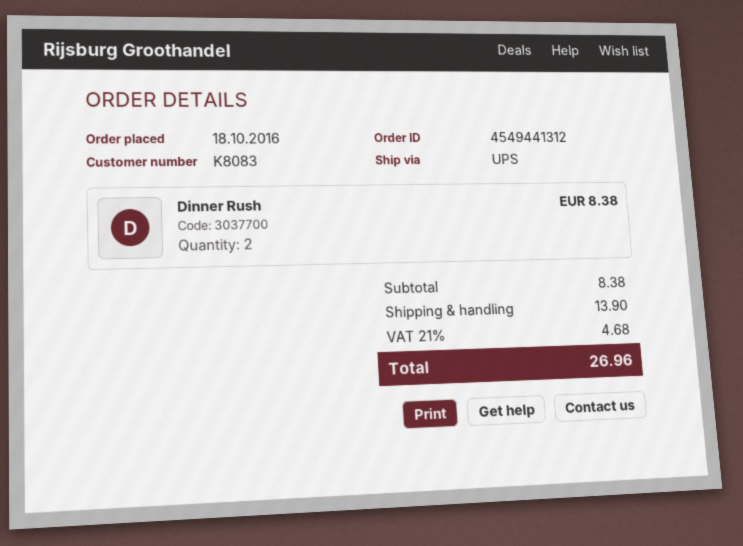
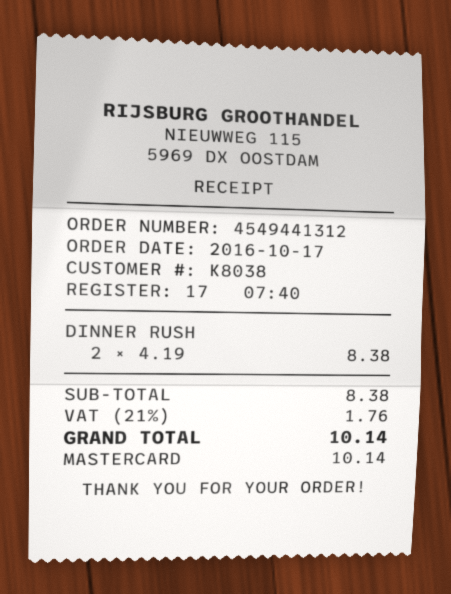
order date: 2016-10-18 -> 2016-10-17
customer number: K8083 -> K8038
shipping: 13.90 -> none
tax: 21% = 4.68 -> 21% = 1.76
total: 26.96 -> 10.14

